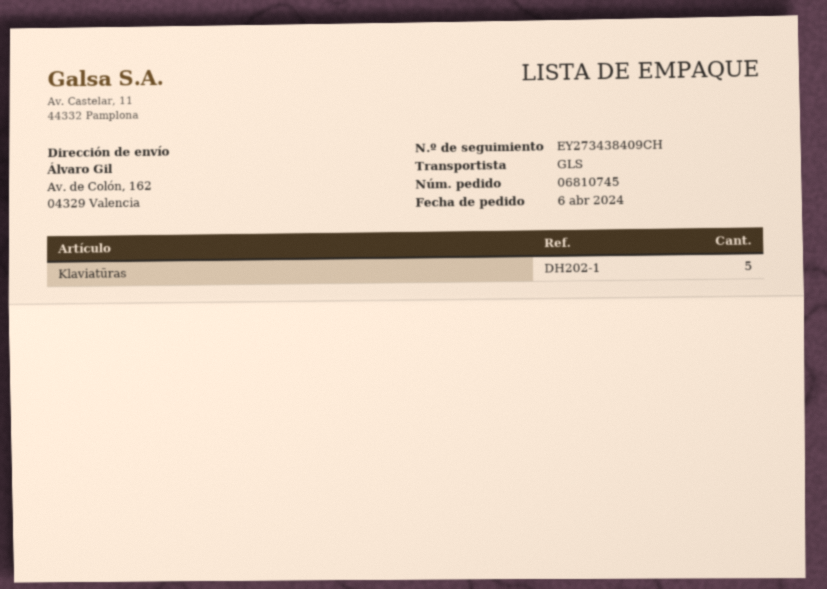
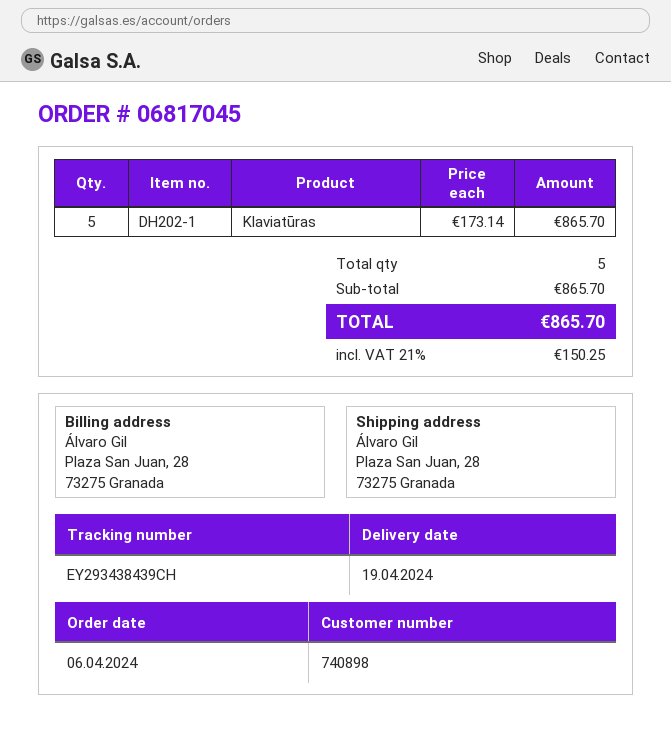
order number: 06810745 -> 06817045
tracking number: EY273438409CH -> EY293438439CH
ship to: Av. de Colón, 162, 04329 Valencia -> Plaza San Juan, 28, 73275 Granada

